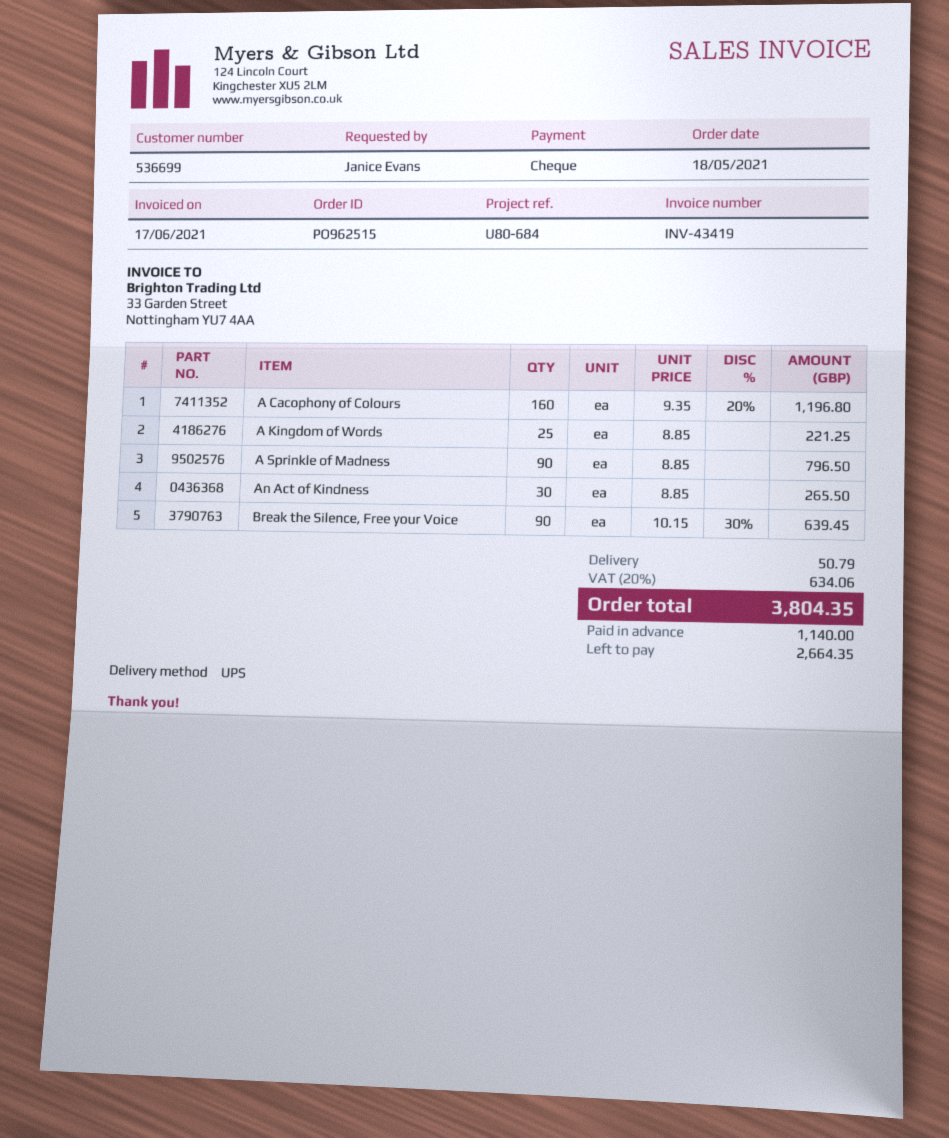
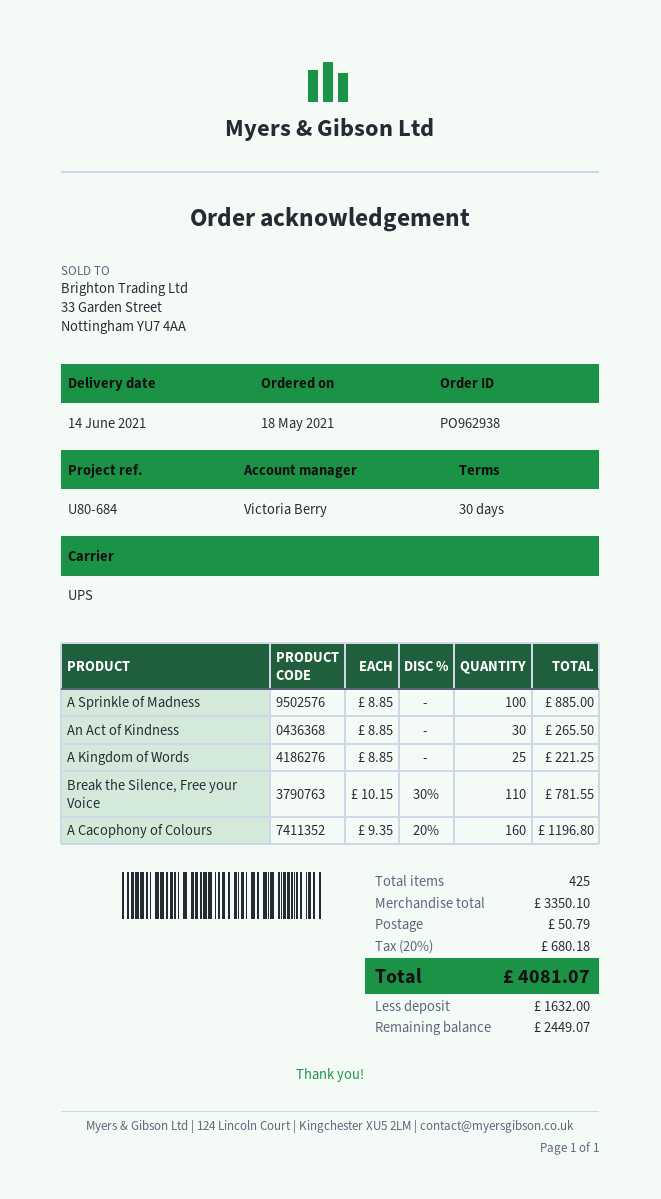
order number: PO962515 -> PO962938
A Sprinkle of Madness: 90 x 8.85 = 796.50 -> 100 x 8.85 = 885.00
Break the Silence, Free your Voice: 90 x 10.15 - 30% = 639.45 -> 110 x 10.15 - 30% = 781.55
tax: 20% = 634.06 -> 20% = 680.18
total: 3804.35 -> 4081.07
deposit: 1140.00 -> 1632.00
balance: 2664.35 -> 2449.07

